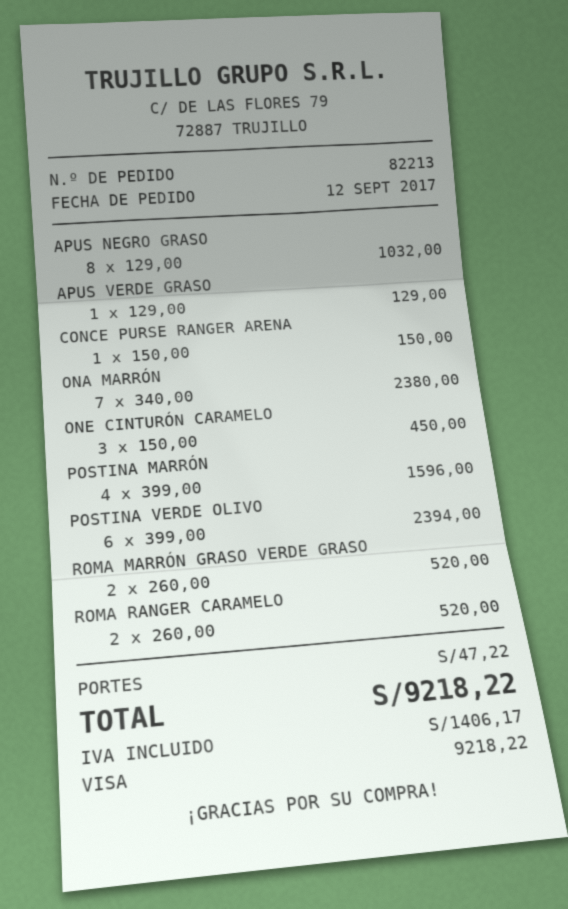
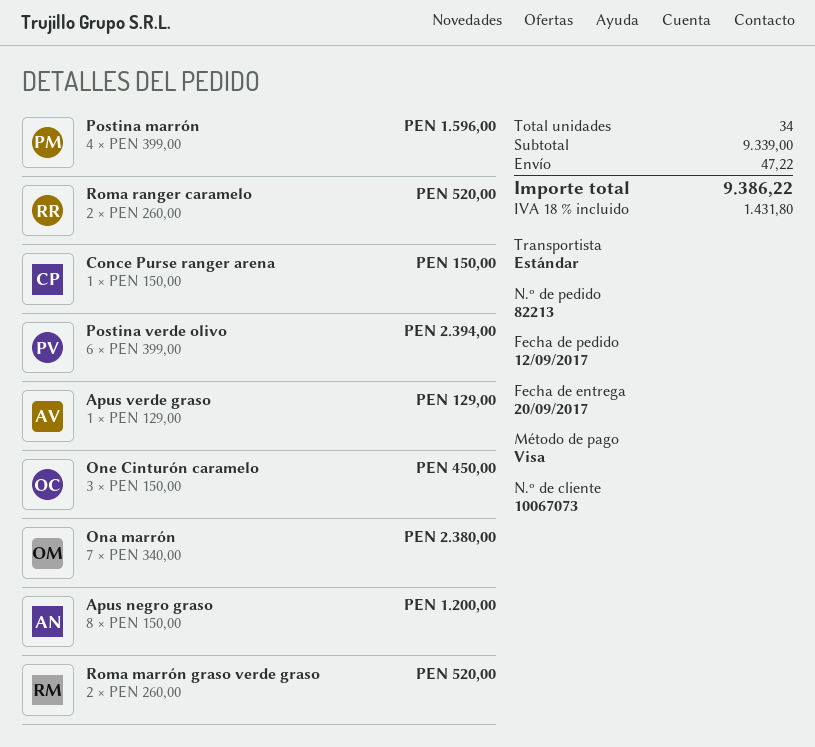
APUS NEGRO GRASO: 8 x 129.00 = 1032.00 -> 8 x 150.00 = 1200.00
tax: 1406.17 -> 1431.80
total: 9218.22 -> 9386.22

